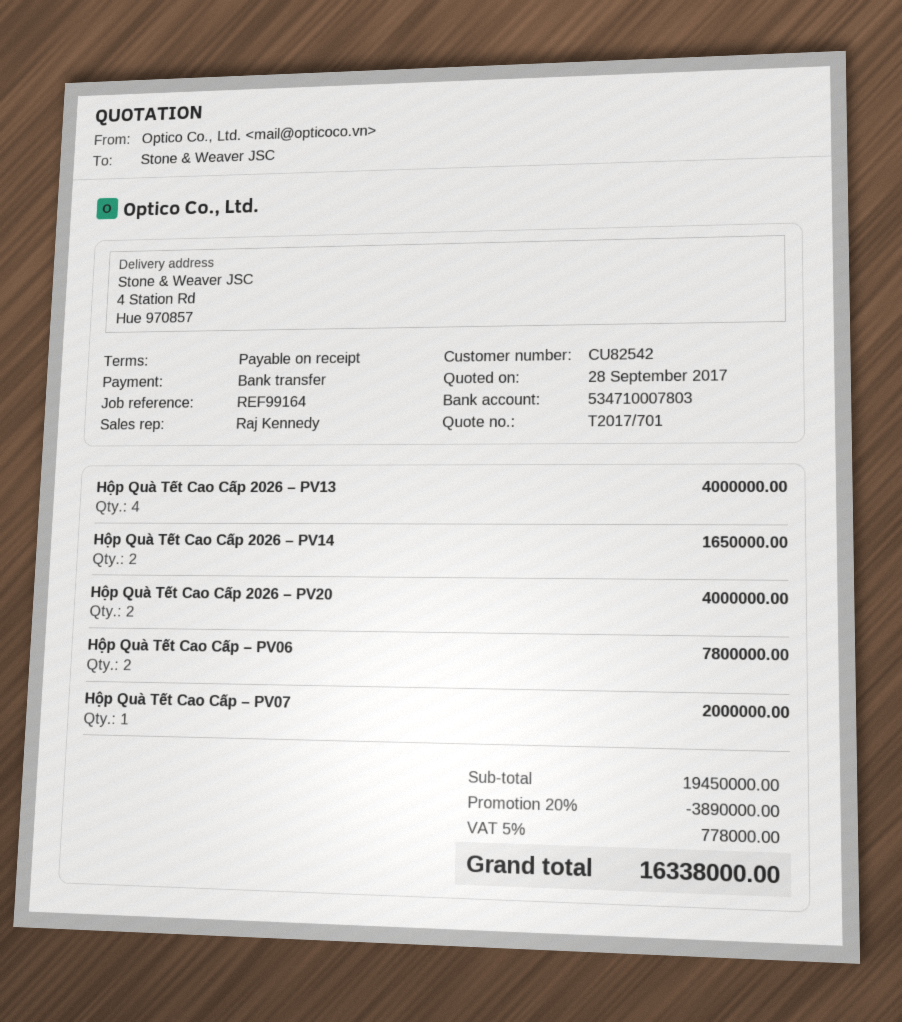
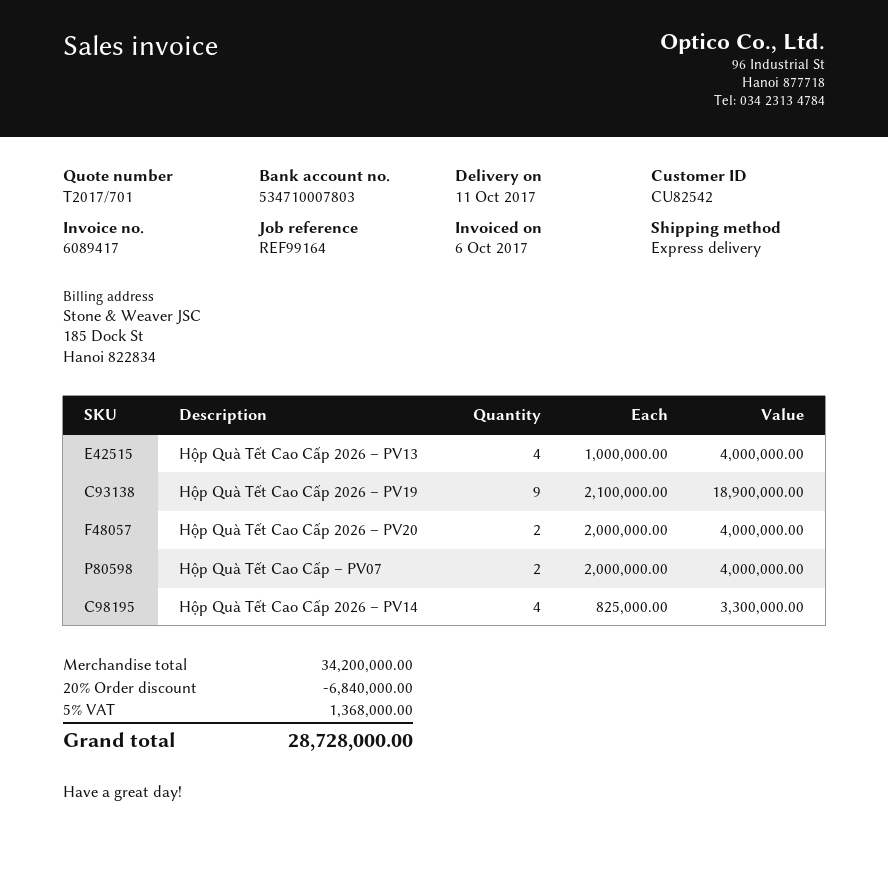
Hộp Quà Tết Cao Cấp 2026 – PV14: 2 for 1650000.00 -> 4 for 3300000.00
Hộp Quà Tết Cao Cấp – PV06: 2 for 7800000.00 -> none
Hộp Quà Tết Cao Cấp – PV07: 1 for 2000000.00 -> 2 for 4000000.00
Hộp Quà Tết Cao Cấp 2026 – PV19: none -> 9 for 18900000.00
subtotal: 19450000.00 -> 34200000.00
discount: 20% = 3890000.00 -> 20% = 6840000.00
tax: 5% = 778000.00 -> 5% = 1368000.00
total: 16338000.00 -> 28728000.00

